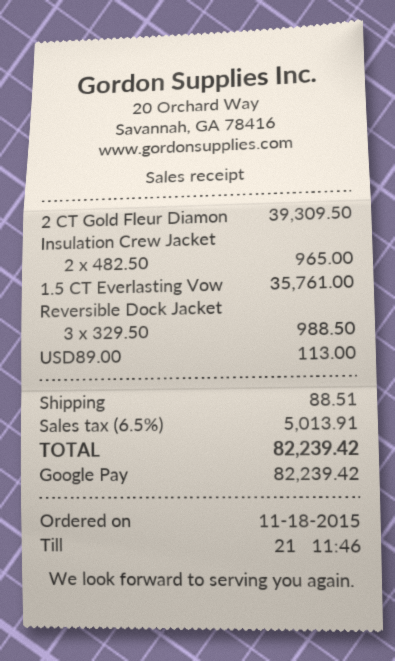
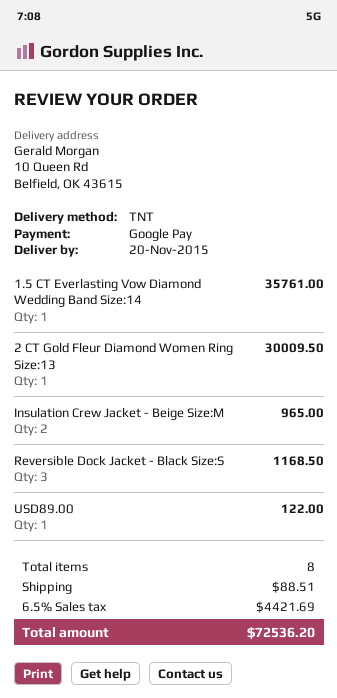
2 CT Gold Fleur Diamon: 1 for 39309.50 -> 1 for 30009.50
Reversible Dock Jacket: 3 for 988.50 -> 3 for 1168.50
USD89.00: 1 for 113.00 -> 1 for 122.00
tax: 6.5% = 5013.91 -> 6.5% = 4421.69
total: 82239.42 -> 72536.20

